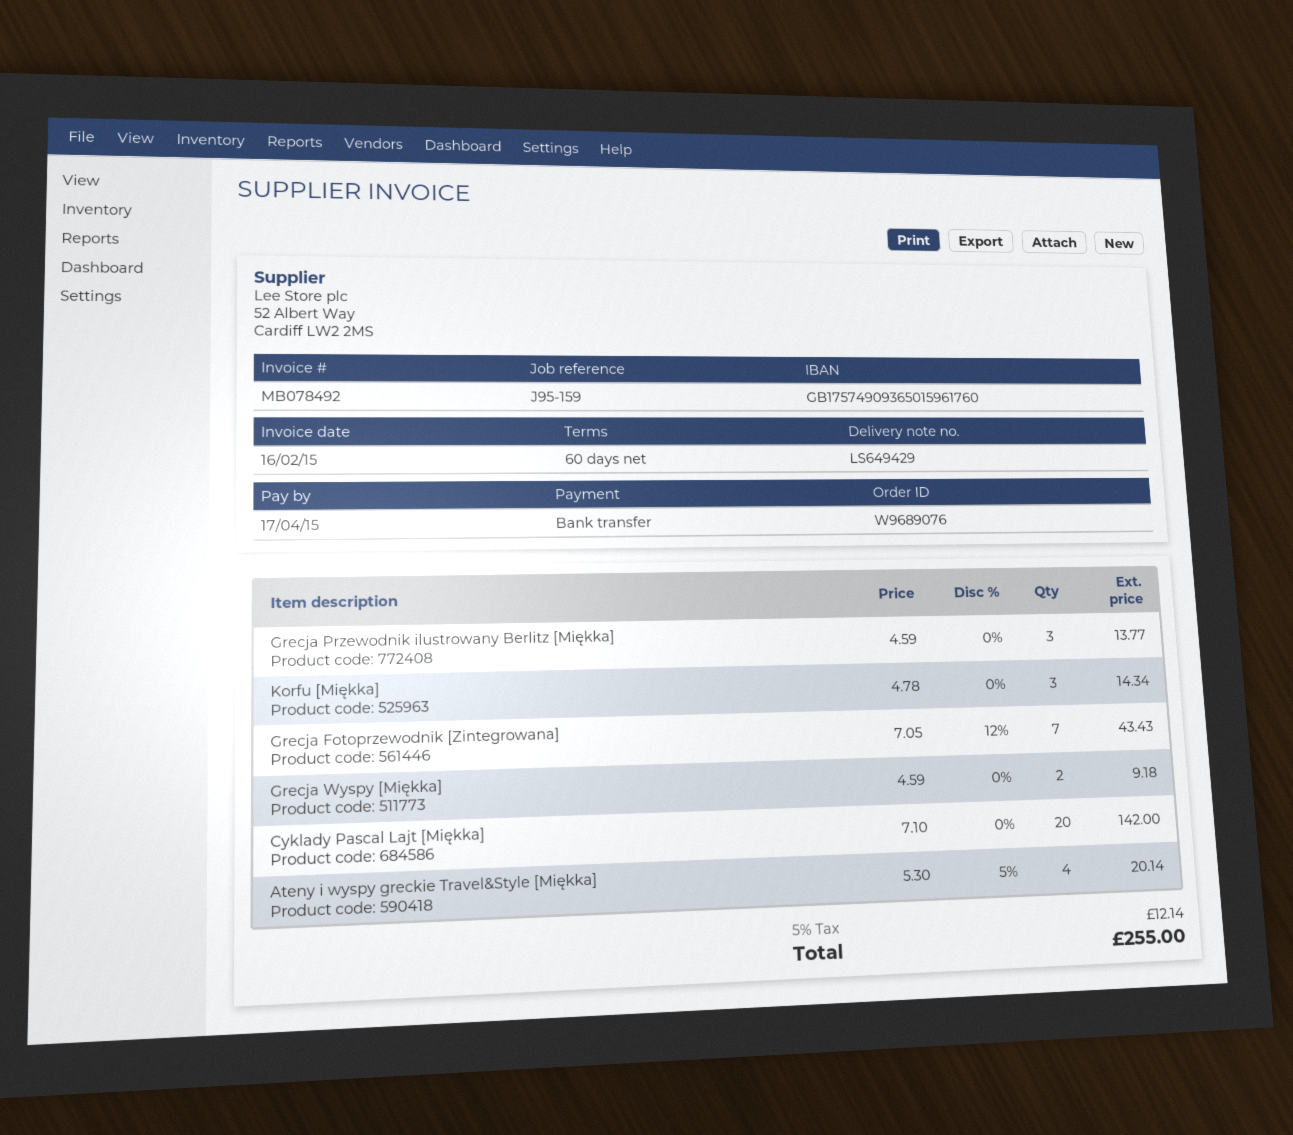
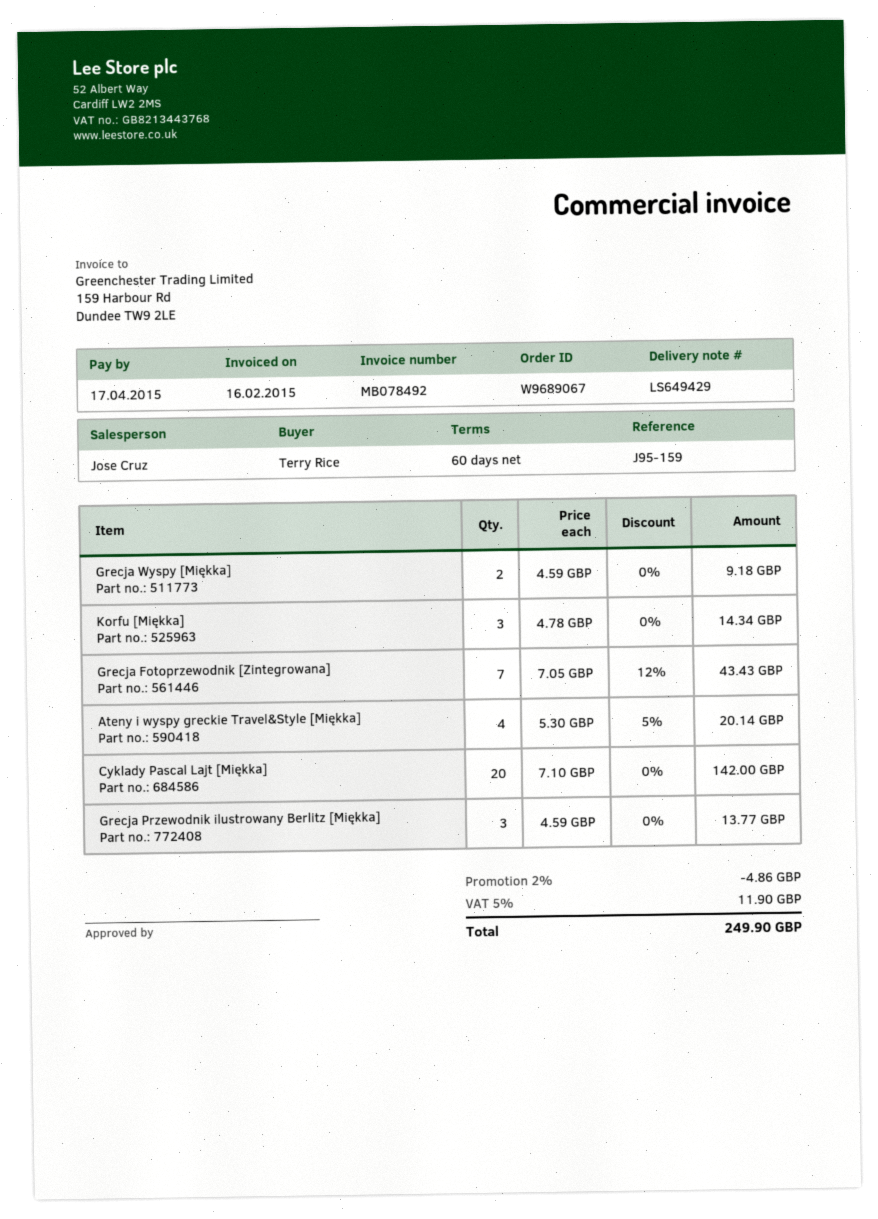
order number: W9689076 -> W9689067
discount: none -> 2% = 4.86
tax: 5% = 12.14 -> 5% = 11.90
total: 255.00 -> 249.90

